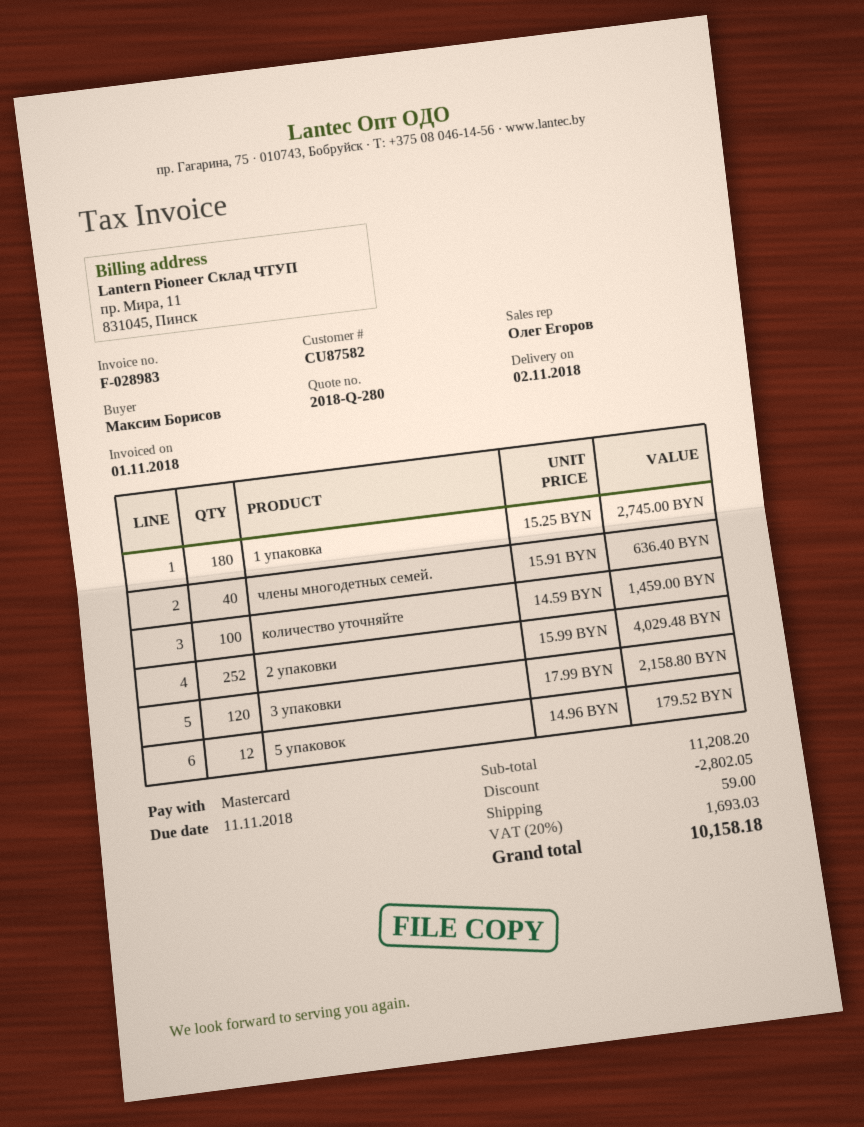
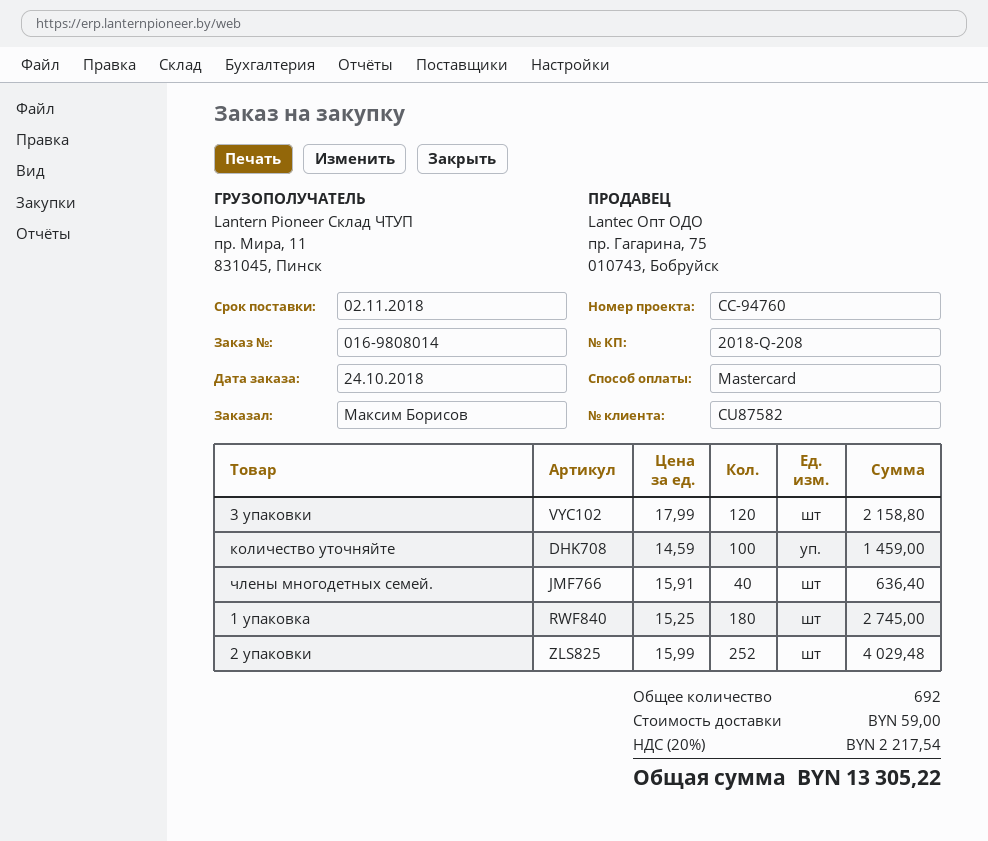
quote number: 2018-Q-280 -> 2018-Q-208
5 упаковок: 12 x 14.96 = 179.52 -> none
discount: 2802.05 -> none
tax: 20% = 1693.03 -> 20% = 2217.54
total: 10158.18 -> 13305.22

